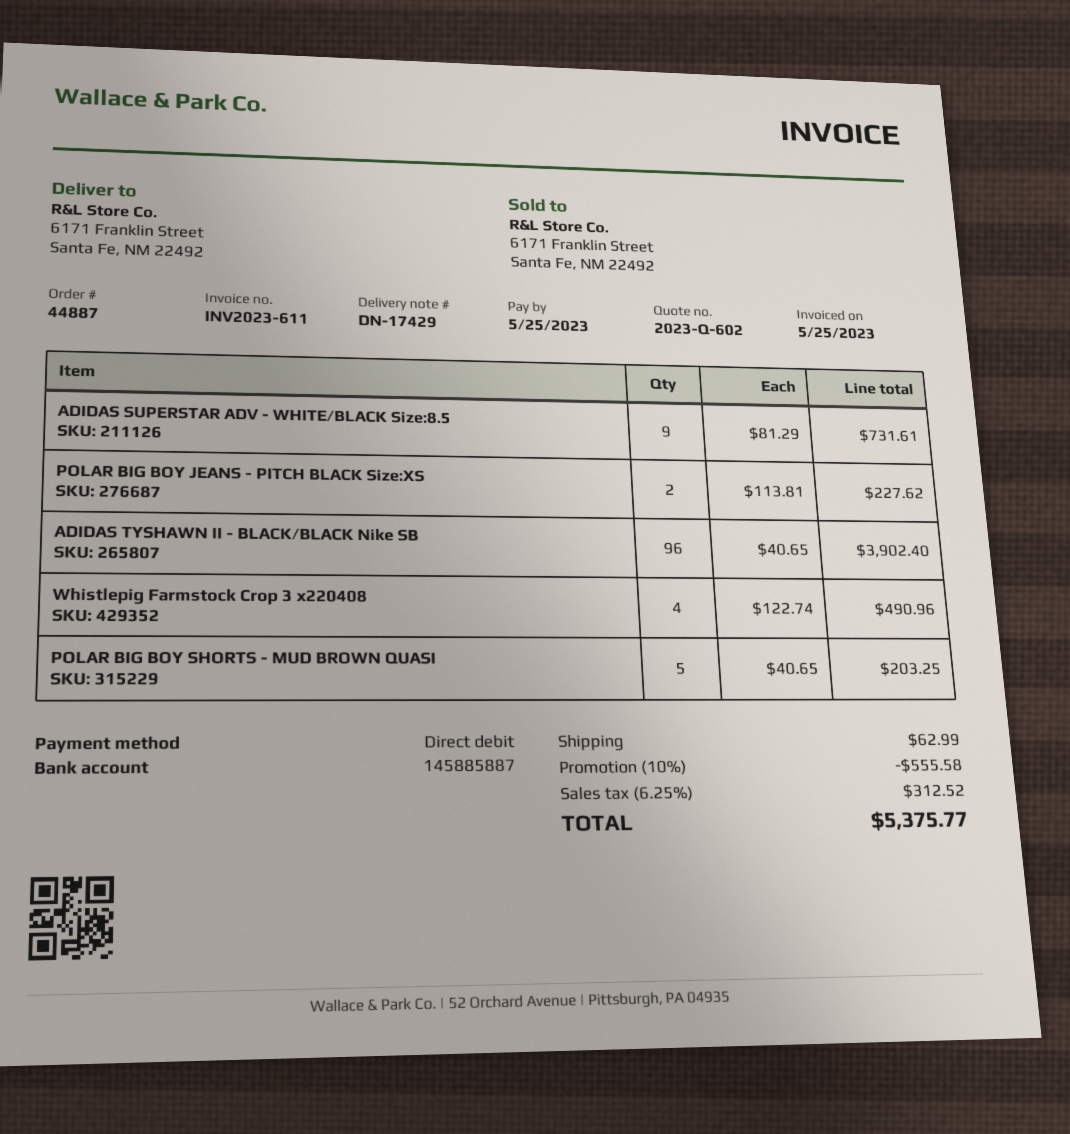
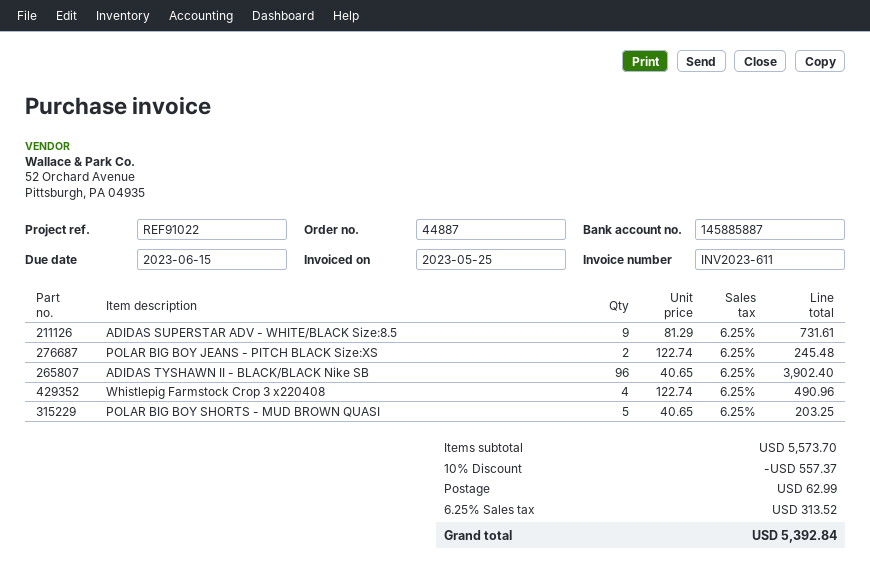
due date: 2023-05-25 -> 2023-06-15
POLAR BIG BOY JEANS - PITCH BLACK Size:XS: 2 x 113.81 = 227.62 -> 2 x 122.74 = 245.48
discount: 10% = 555.58 -> 10% = 557.37
tax: 6.25% = 312.52 -> 6.25% = 313.52
total: 5375.77 -> 5392.84

